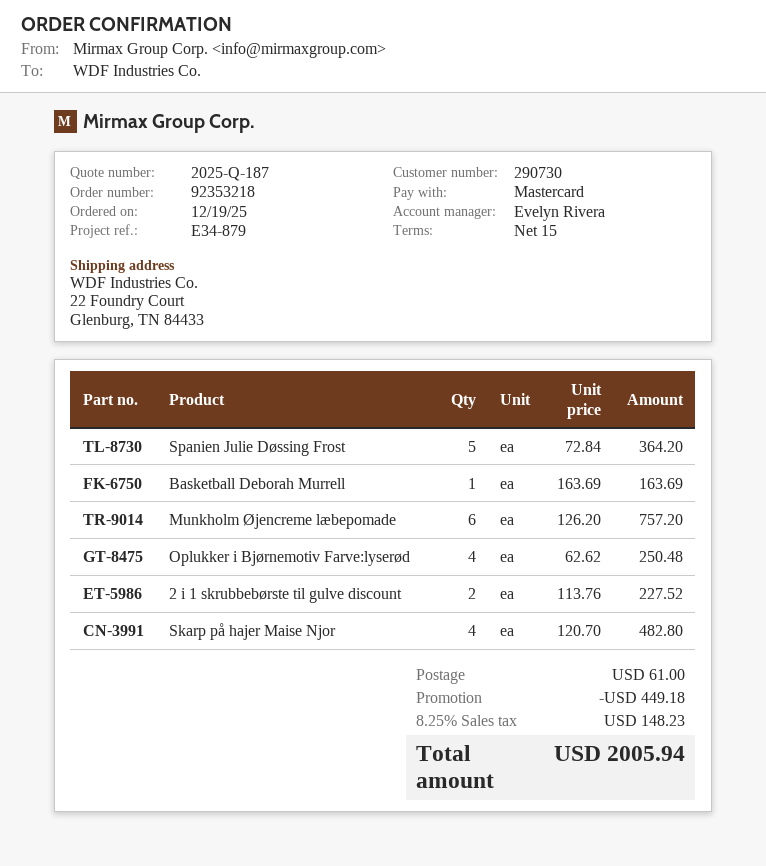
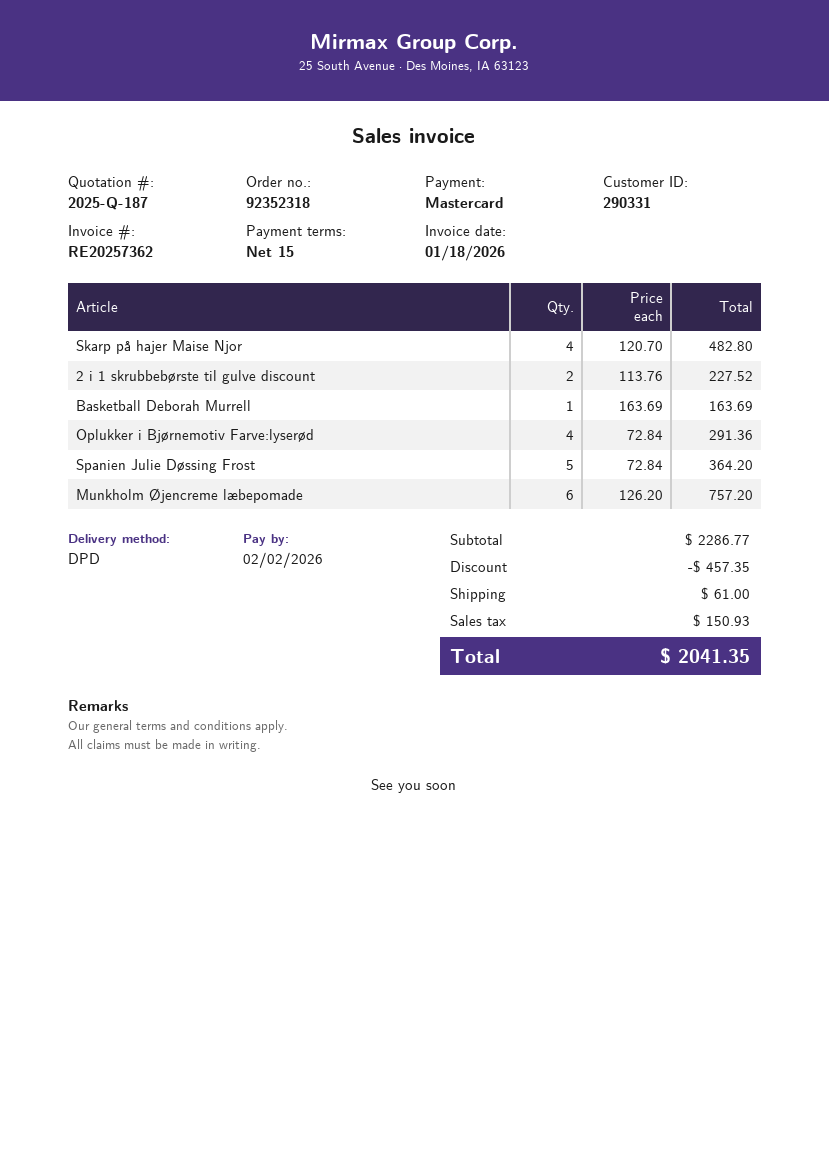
order number: 92353218 -> 92352318
customer number: 290730 -> 290331
Oplukker i Bjørnemotiv Farve:lyserød: 4 x 62.62 = 250.48 -> 4 x 72.84 = 291.36
discount: 449.18 -> 457.35
tax: 148.23 -> 150.93
total: 2005.94 -> 2041.35

